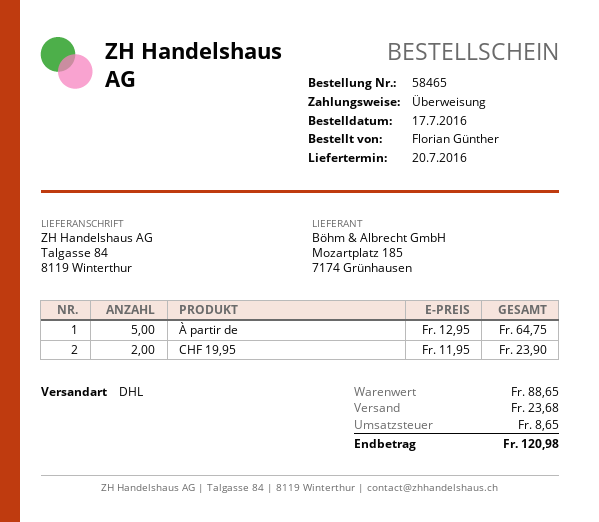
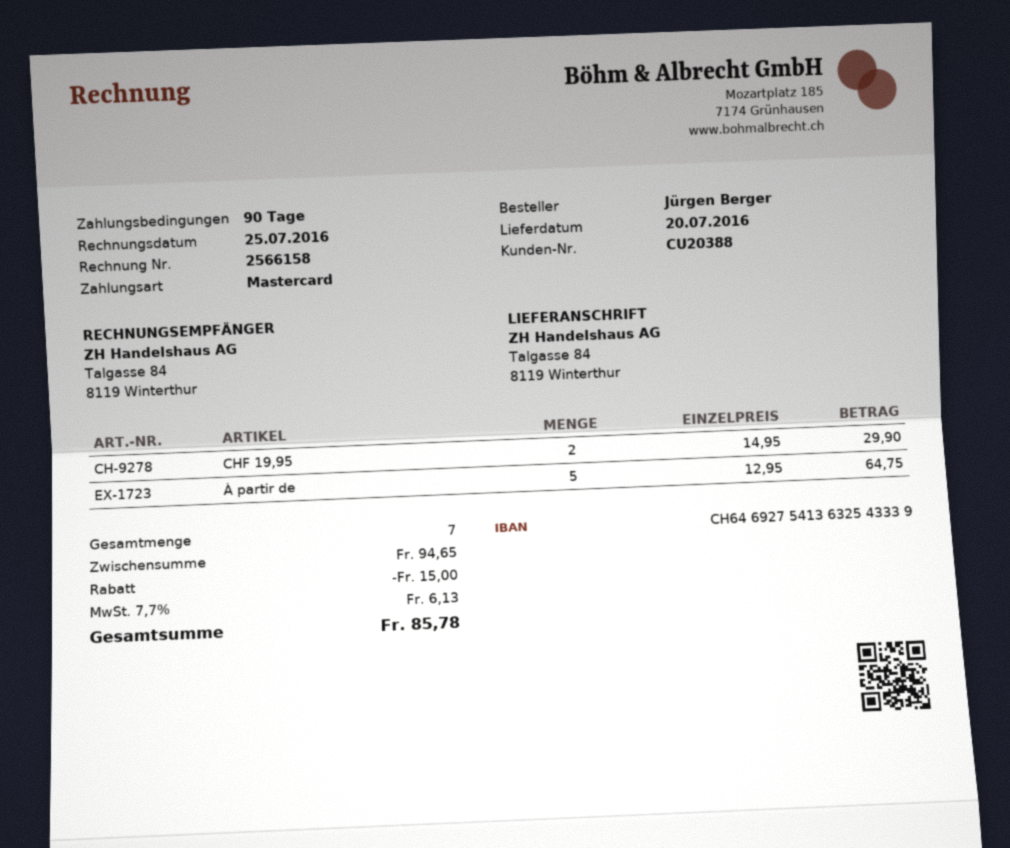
ordered by: Florian Günther -> Jürgen Berger
payment method: bank transfer -> Mastercard
CHF 19,95: 2 x 11.95 = 23.90 -> 2 x 14.95 = 29.90
subtotal: 88.65 -> 94.65
discount: none -> 15.00
shipping: 23.68 -> none
tax: 8.65 -> 6.13
total: 120.98 -> 85.78

